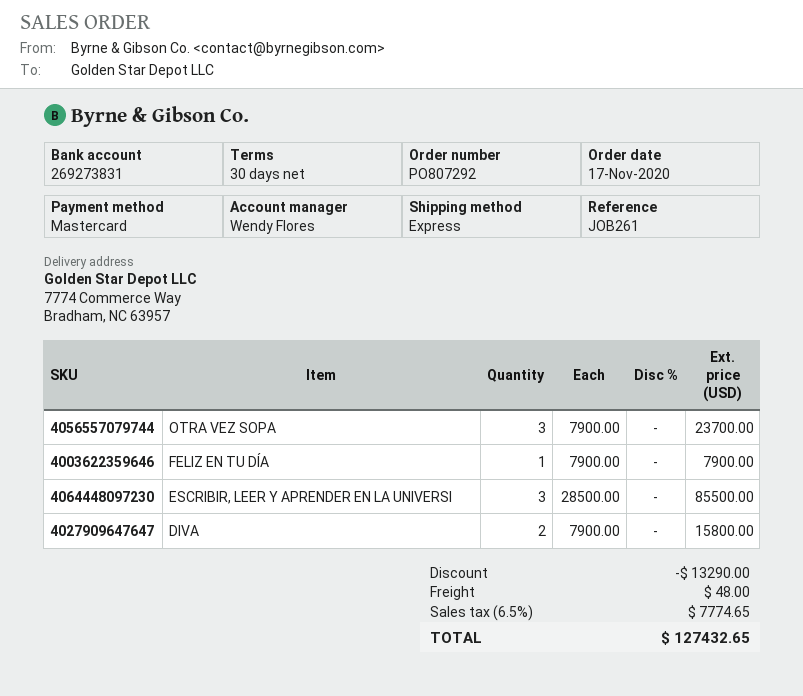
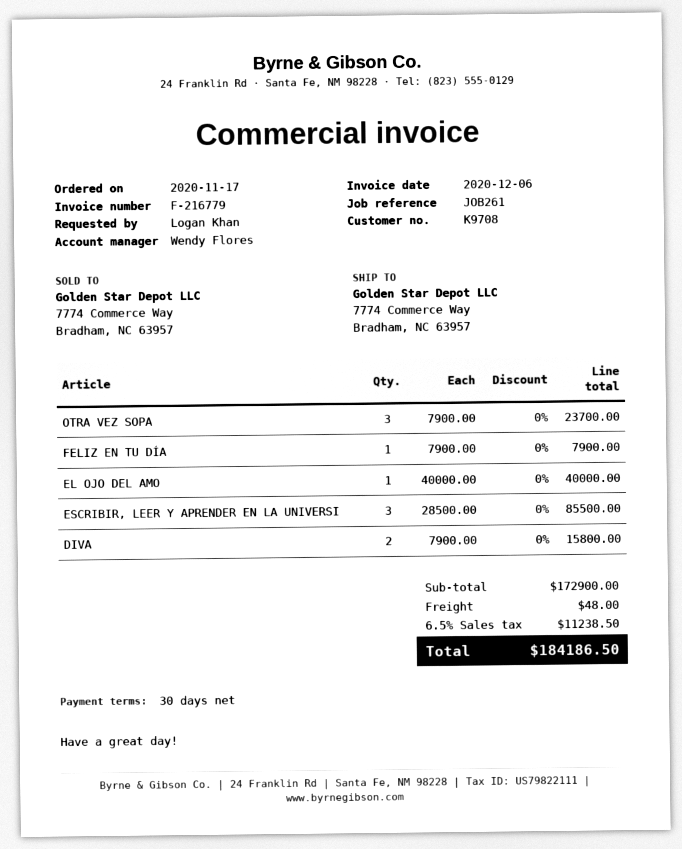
EL OJO DEL AMO: none -> 1 x 40000.00 = 40000.00
discount: 13290.00 -> none
tax: 6.5% = 7774.65 -> 6.5% = 11238.50
total: 127432.65 -> 184186.50

